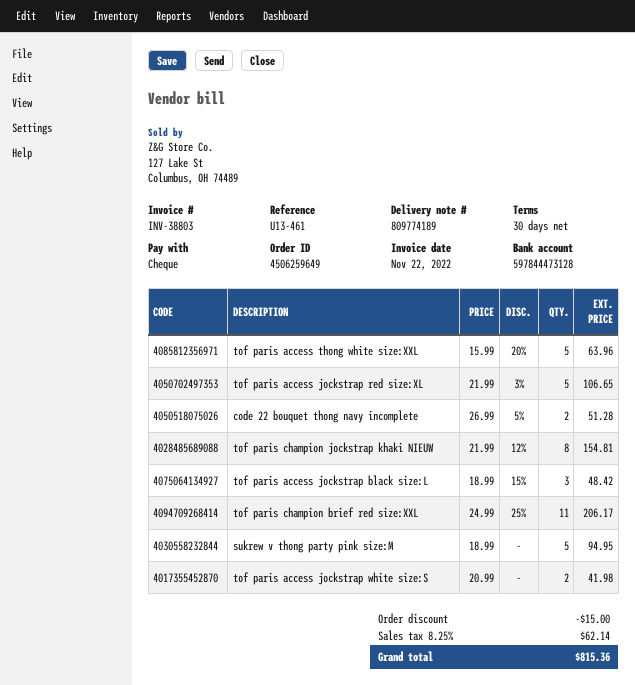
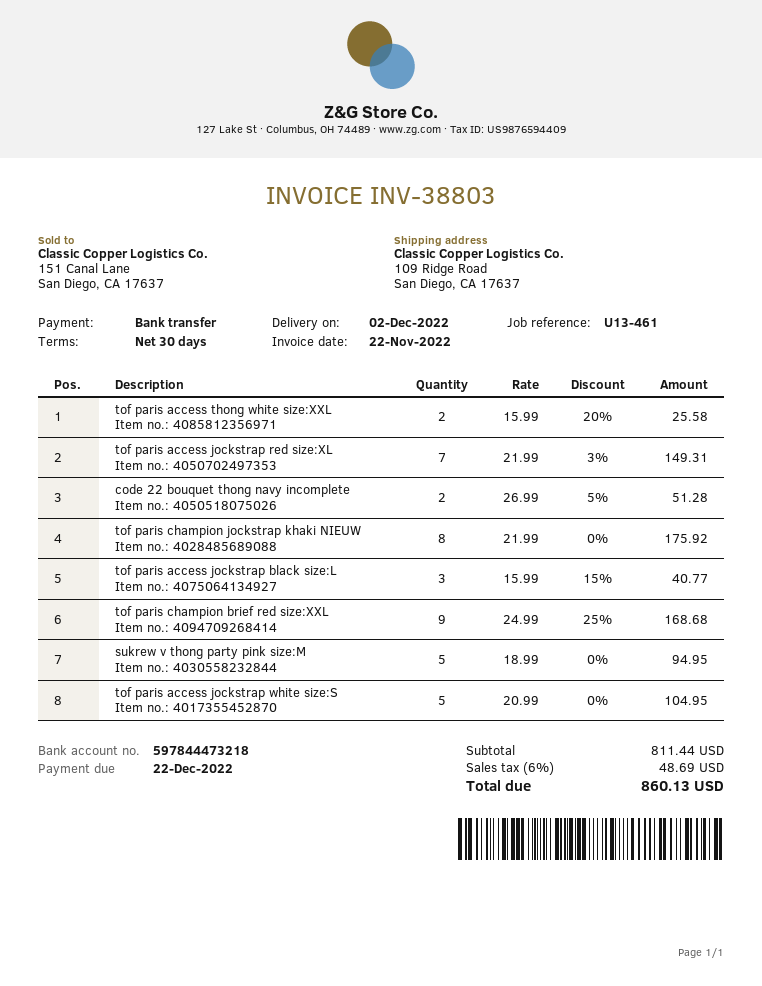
payment method: cheque -> bank transfer
bank account: 597844473128 -> 597844473218
tof paris access thong white size:XXL: 5 x 15.99 - 20% = 63.96 -> 2 x 15.99 - 20% = 25.58
tof paris access jockstrap red size:XL: 5 x 21.99 - 3% = 106.65 -> 7 x 21.99 - 3% = 149.31
tof paris champion jockstrap khaki NIEUW: 8 x 21.99 - 12% = 154.81 -> 8 x 21.99 = 175.92
tof paris access jockstrap black size:L: 3 x 18.99 - 15% = 48.42 -> 3 x 15.99 - 15% = 40.77
tof paris champion brief red size:XXL: 11 x 24.99 - 25% = 206.17 -> 9 x 24.99 - 25% = 168.68
tof paris access jockstrap white size:S: 2 x 20.99 = 41.98 -> 5 x 20.99 = 104.95
discount: 15.00 -> none
tax: 8.25% = 62.14 -> 6% = 48.69
total: 815.36 -> 860.13

